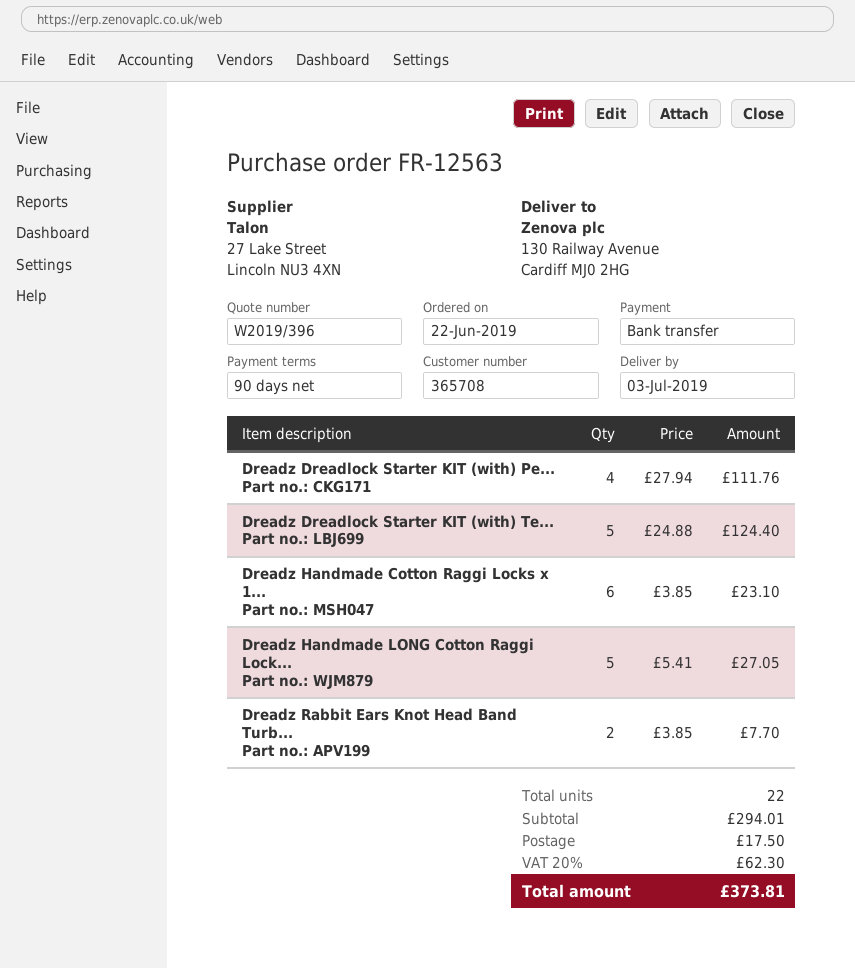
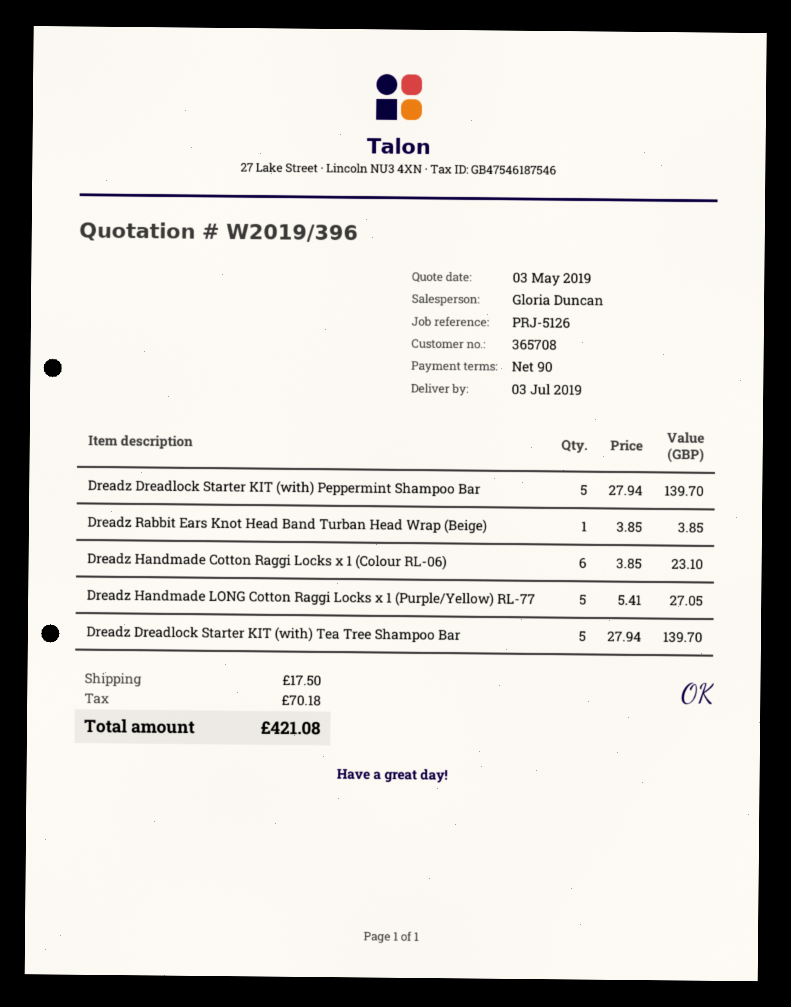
Dreadz Dreadlock Starter KIT (with) Pe...: 4 x 27.94 = 111.76 -> 5 x 27.94 = 139.70
Dreadz Dreadlock Starter KIT (with) Te...: 5 x 24.88 = 124.40 -> 5 x 27.94 = 139.70
Dreadz Rabbit Ears Knot Head Band Turb...: 2 x 3.85 = 7.70 -> 1 x 3.85 = 3.85
tax: 62.30 -> 70.18
total: 373.81 -> 421.08

